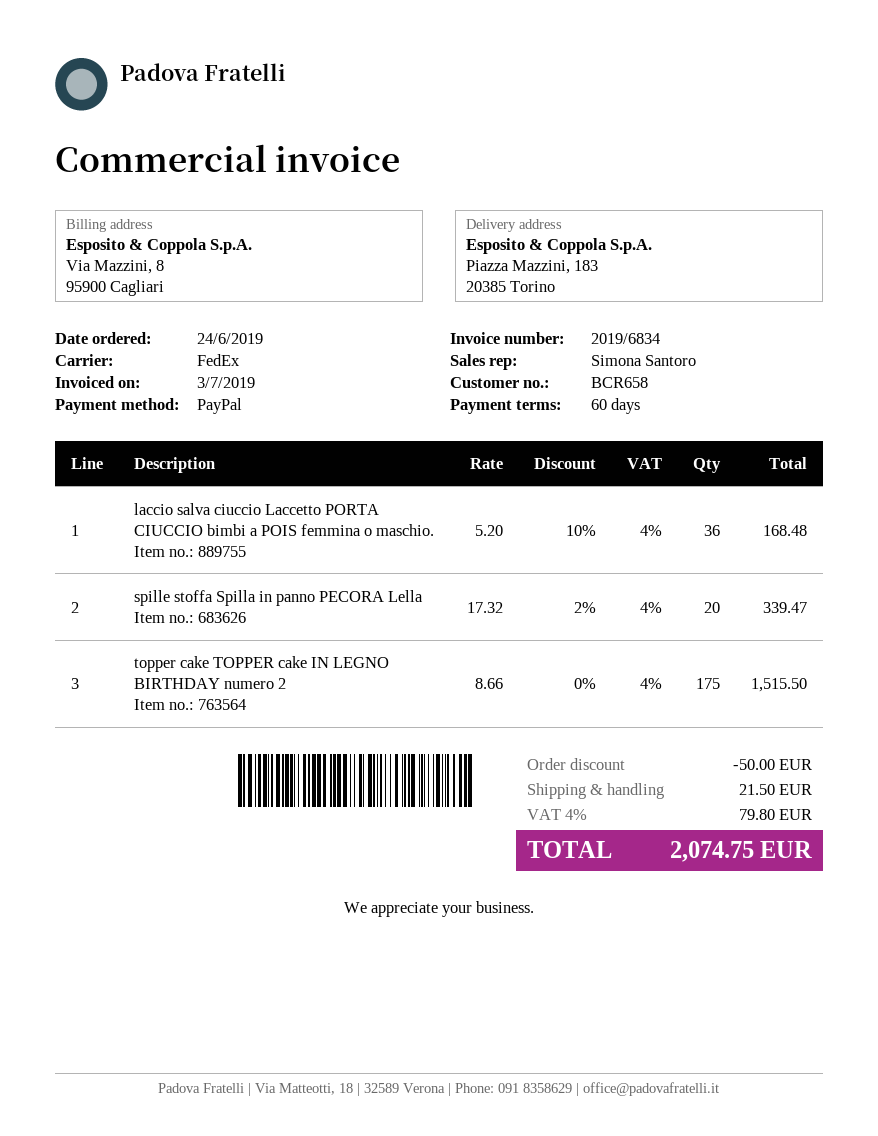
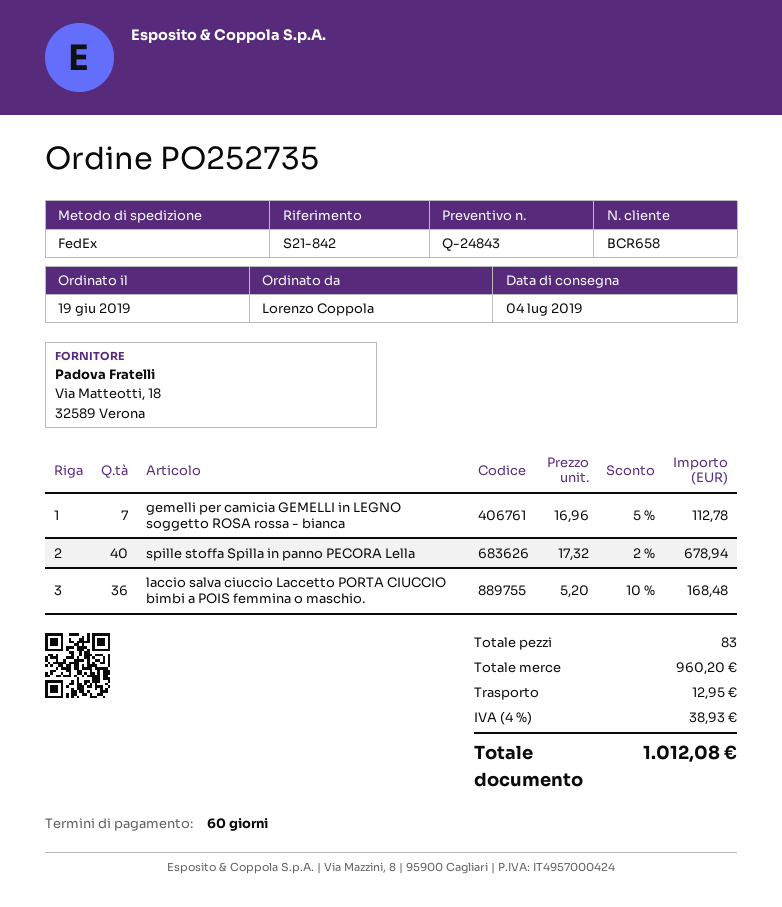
order date: 2019-06-24 -> 2019-06-19
spille stoffa Spilla in panno PECORA Lella: 20 x 17.32 - 2% = 339.47 -> 40 x 17.32 - 2% = 678.94
topper cake TOPPER cake IN LEGNO BIRTHDAY numero 2: 175 x 8.66 = 1515.50 -> none
gemelli per camicia GEMELLI in LEGNO soggetto ROSA rossa - bianca: none -> 7 x 16.96 - 5% = 112.78
discount: 50.00 -> none
shipping: 21.50 -> 12.95
tax: 4% = 79.80 -> 4% = 38.93
total: 2074.75 -> 1012.08

